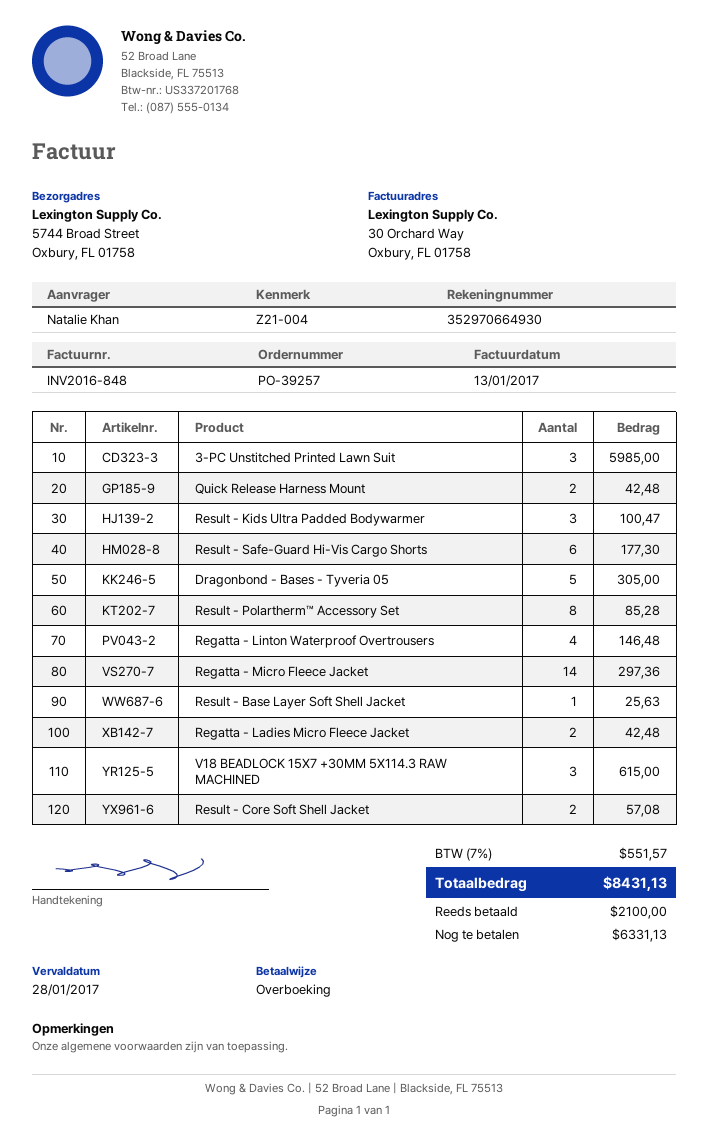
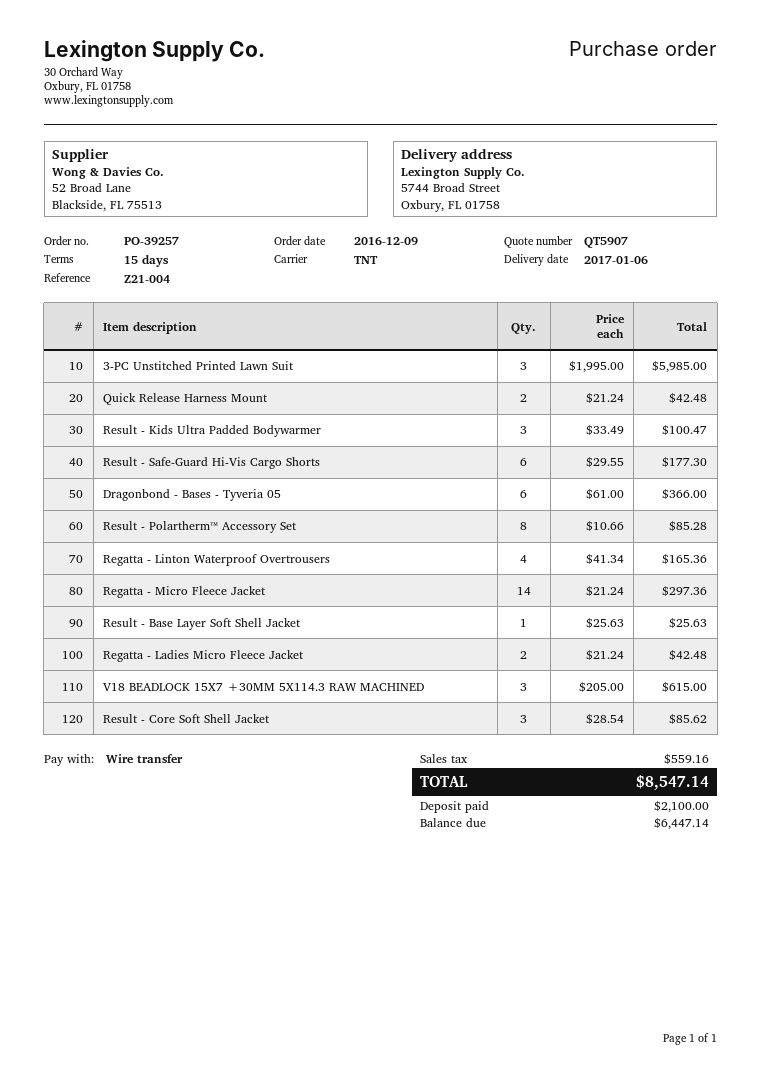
Dragonbond - Bases - Tyveria 05: 5 for 305.00 -> 6 for 366.00
Regatta - Linton Waterproof Overtrousers: 4 for 146.48 -> 4 for 165.36
Result - Core Soft Shell Jacket: 2 for 57.08 -> 3 for 85.62
tax: 551.57 -> 559.16
total: 8431.13 -> 8547.14
balance: 6331.13 -> 6447.14

